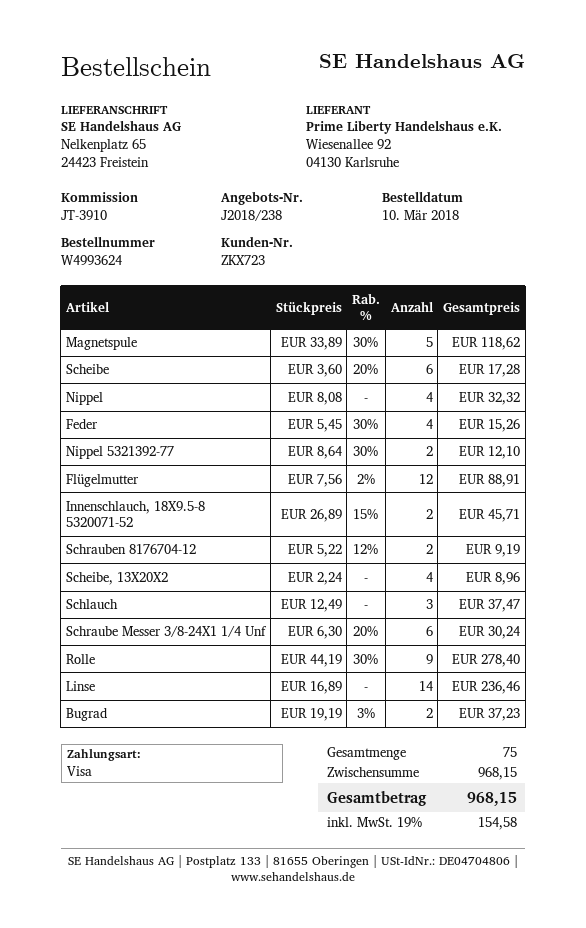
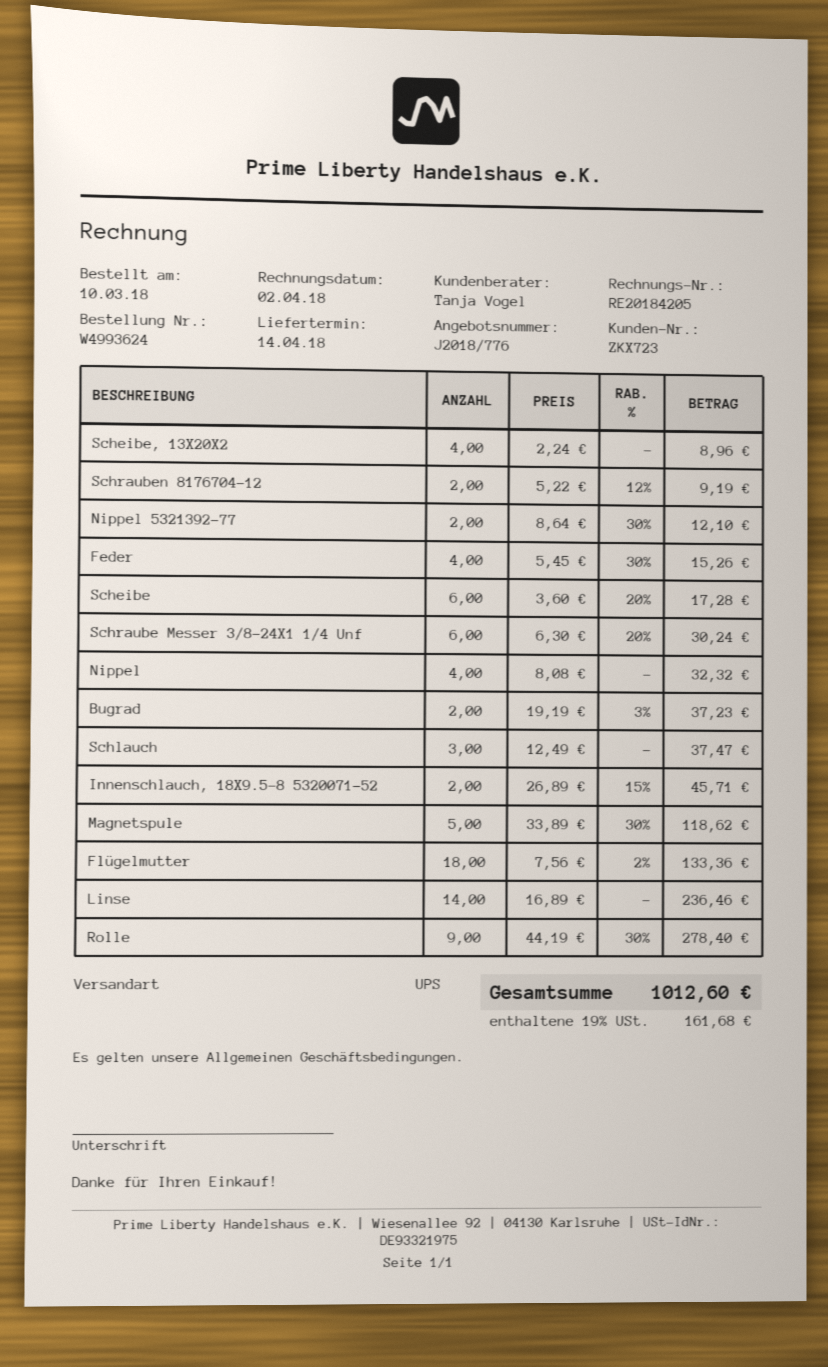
quote number: J2018/238 -> J2018/776
Flügelmutter: 12 x 7.56 - 2% = 88.91 -> 18 x 7.56 - 2% = 133.36
tax: 19% = 154.58 -> 19% = 161.68
total: 968.15 -> 1012.60

